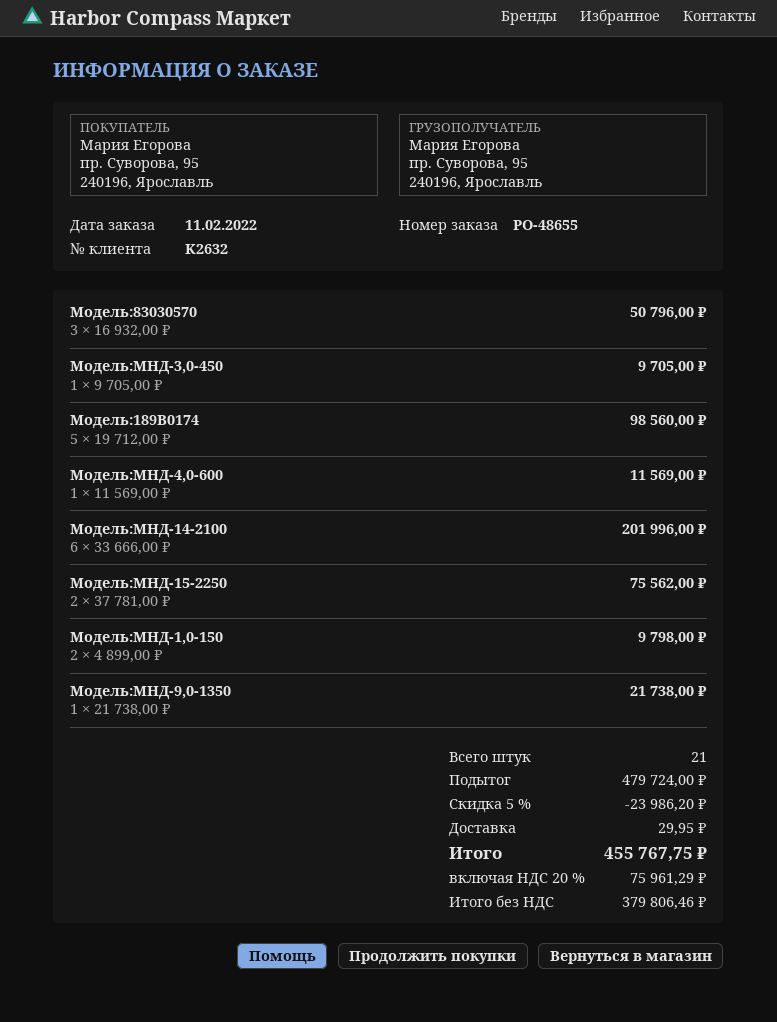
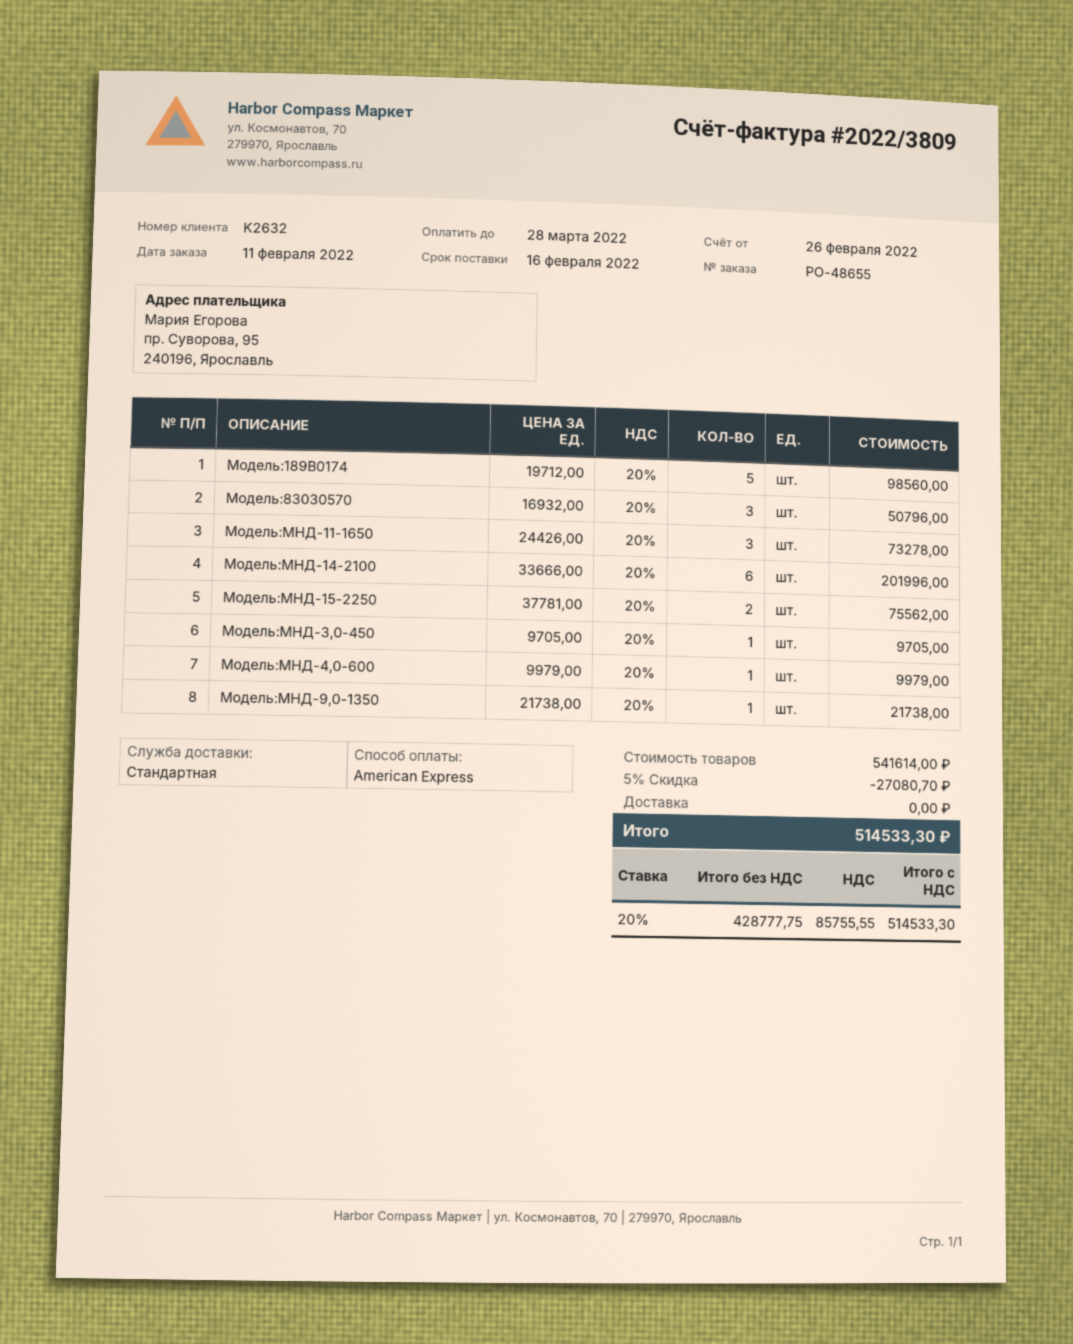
Модель:МНД-4,0-600: 1 x 11569.00 = 11569.00 -> 1 x 9979.00 = 9979.00
Модель:МНД-1,0-150: 2 x 4899.00 = 9798.00 -> none
Модель:МНД-11-1650: none -> 3 x 24426.00 = 73278.00
subtotal: 479724.00 -> 541614.00
discount: 5% = 23986.20 -> 5% = 27080.70
shipping: 29.95 -> 0.00
net: 379806.46 -> 428777.75
tax: 20% = 75961.29 -> 20% = 85755.55
total: 455767.75 -> 514533.30

